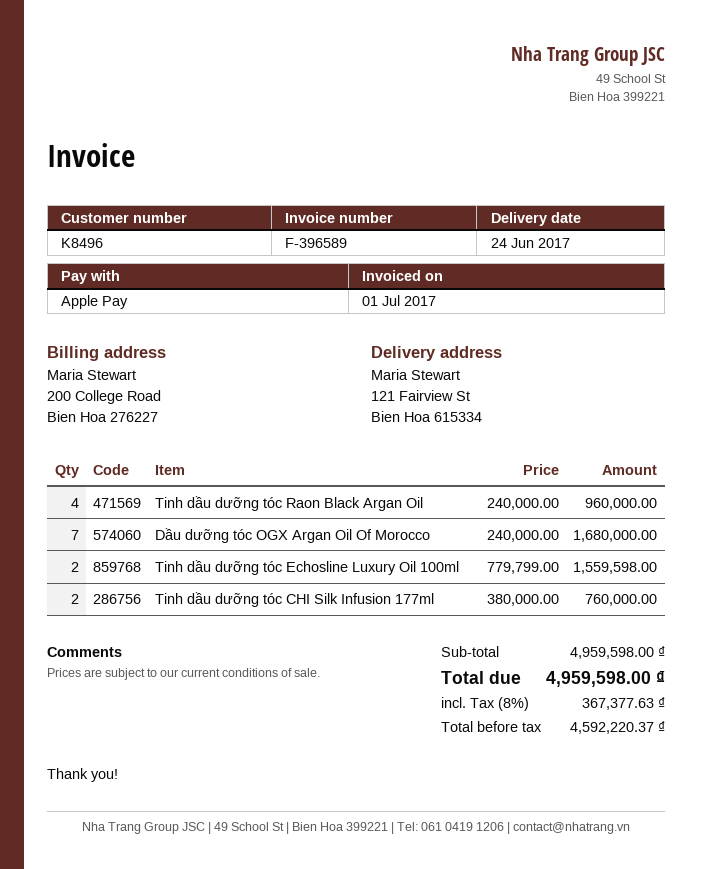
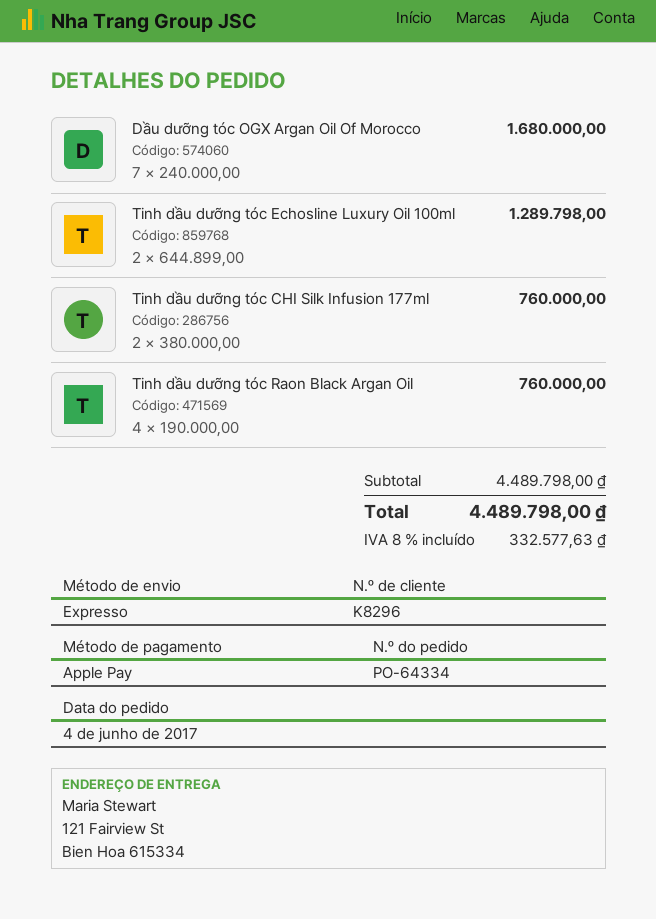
customer number: K8496 -> K8296
Tinh dầu dưỡng tóc Raon Black Argan Oil: 4 x 240000.00 = 960000.00 -> 4 x 190000.00 = 760000.00
Tinh dầu dưỡng tóc Echosline Luxury Oil 100ml: 2 x 779799.00 = 1559598.00 -> 2 x 644899.00 = 1289798.00
subtotal: 4959598.00 -> 4489798.00
tax: 8% = 367377.63 -> 8% = 332577.63
total: 4959598.00 -> 4489798.00

